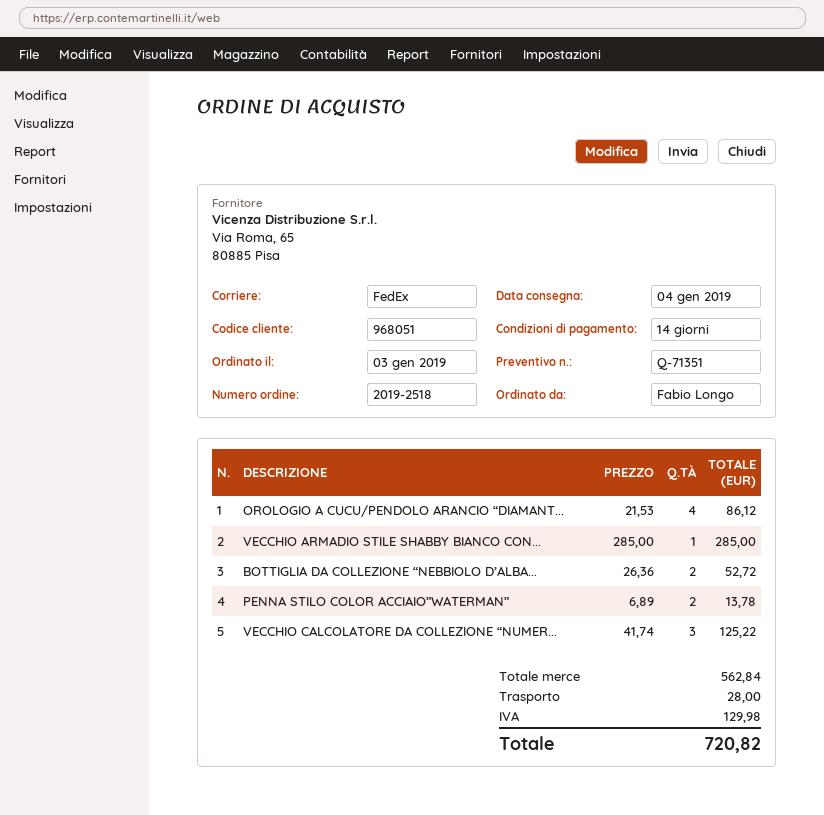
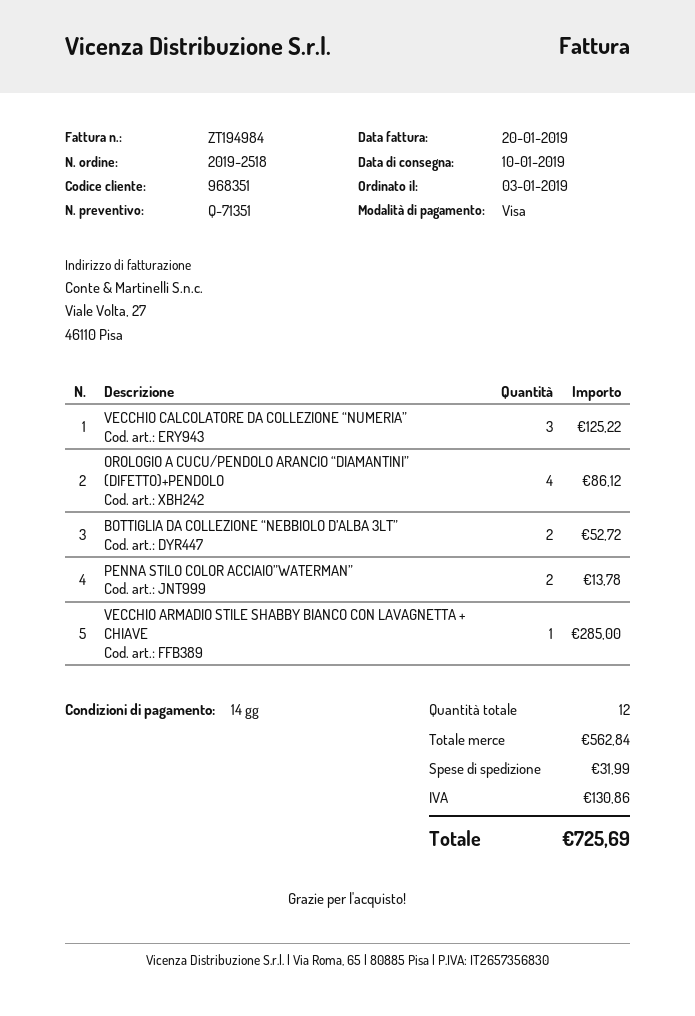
delivery date: 2019-01-04 -> 2019-01-10
customer number: 968051 -> 968351
shipping: 28.00 -> 31.99
tax: 129.98 -> 130.86
total: 720.82 -> 725.69

